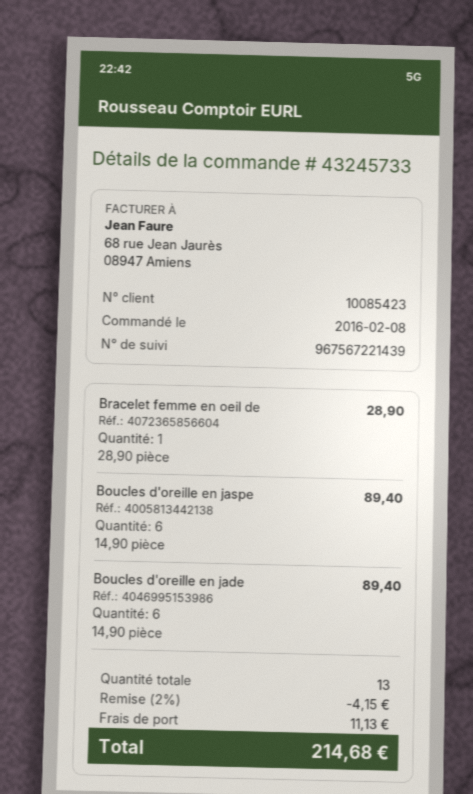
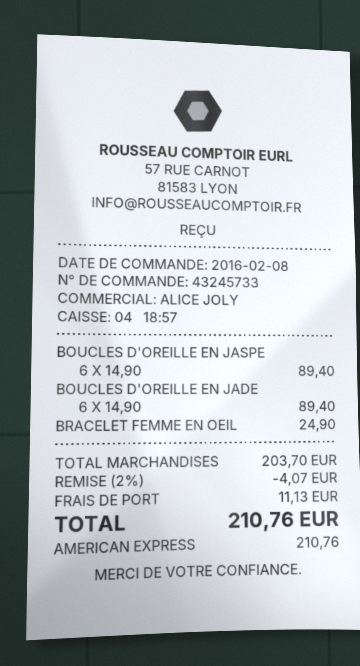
Bracelet femme en oeil de: 1 x 28.90 = 28.90 -> 1 x 24.90 = 24.90
discount: 2% = 4.15 -> 2% = 4.07
total: 214.68 -> 210.76

